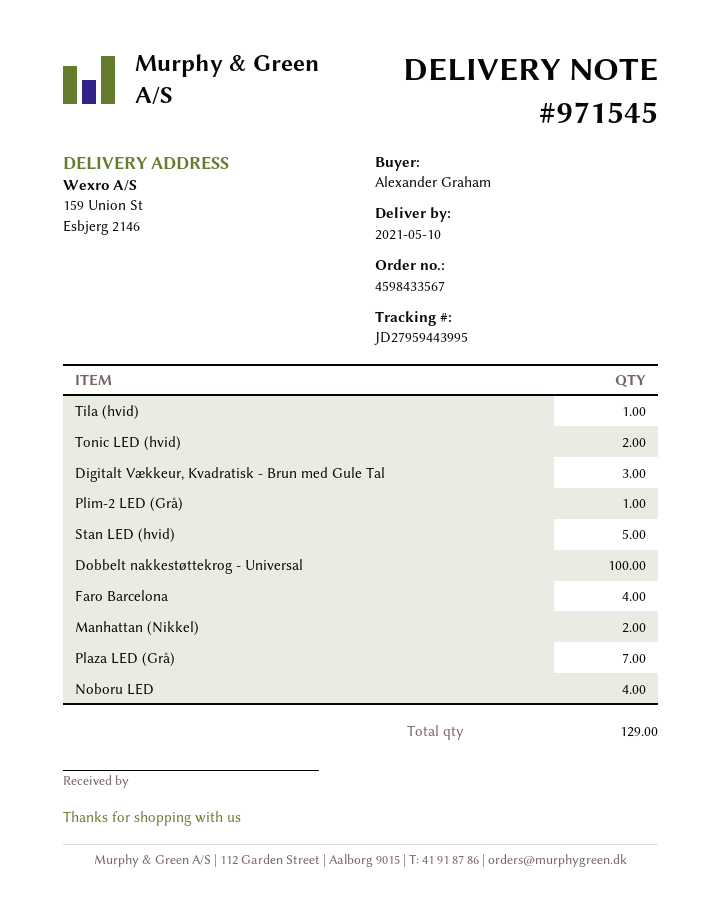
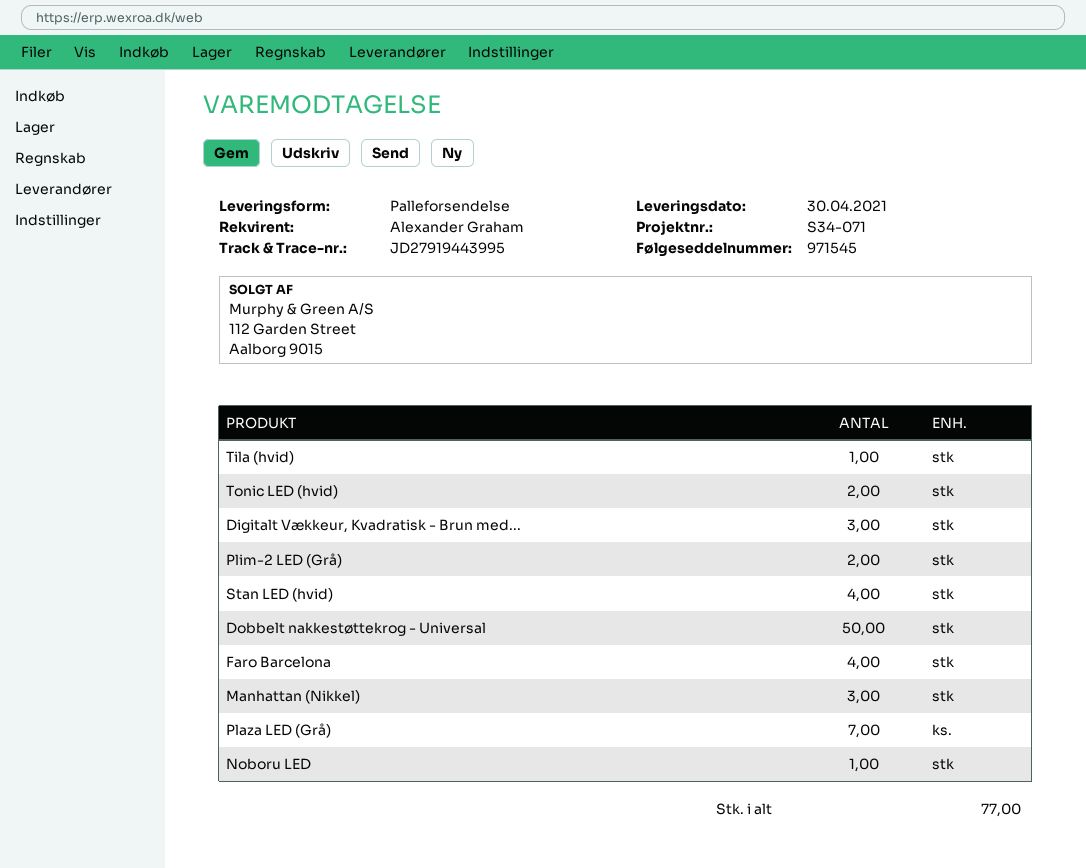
delivery date: 2021-05-10 -> 2021-04-30
tracking number: JD27959443995 -> JD27919443995
Plim-2 LED (Grå): 1 -> 2
Stan LED (hvid): 5 -> 4
Dobbelt nakkestøttekrog - Universal: 100 -> 50
Manhattan (Nikkel): 2 -> 3
Noboru LED: 4 -> 1
total quantity: 129 -> 77

